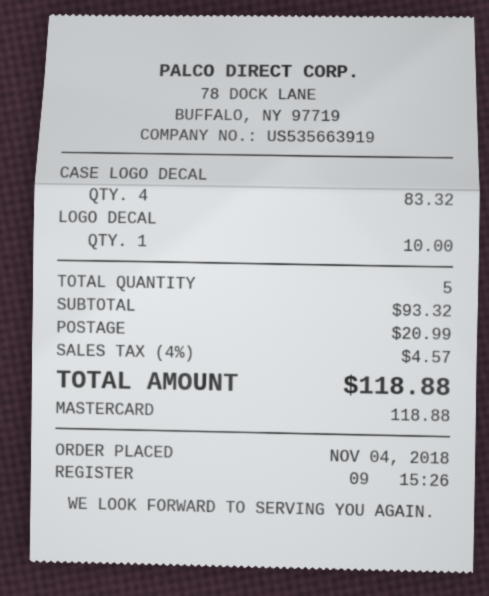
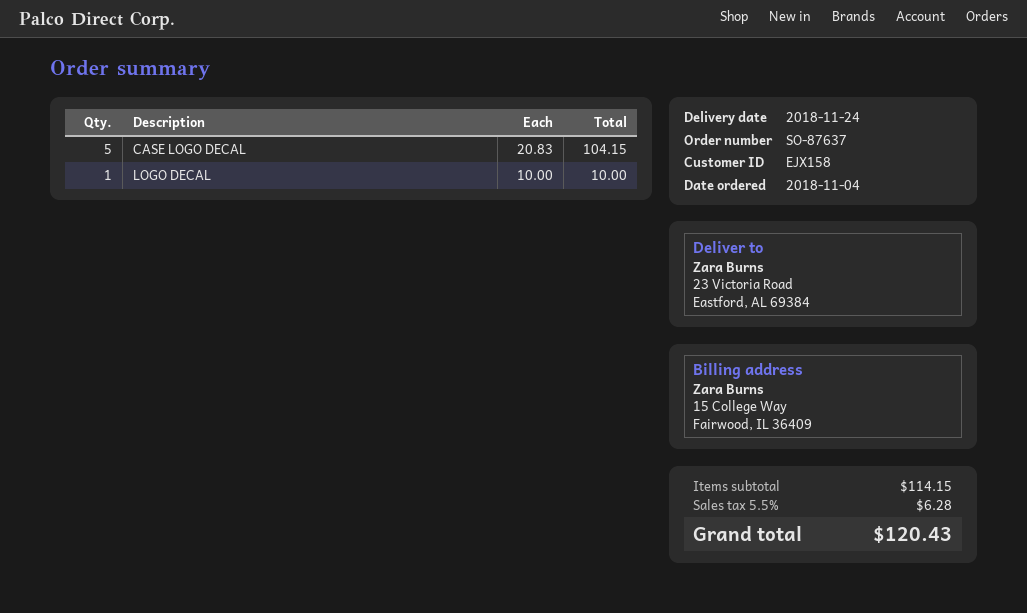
CASE LOGO DECAL: 4 for 83.32 -> 5 for 104.15
subtotal: 93.32 -> 114.15
shipping: 20.99 -> none
tax: 4% = 4.57 -> 5.5% = 6.28
total: 118.88 -> 120.43

